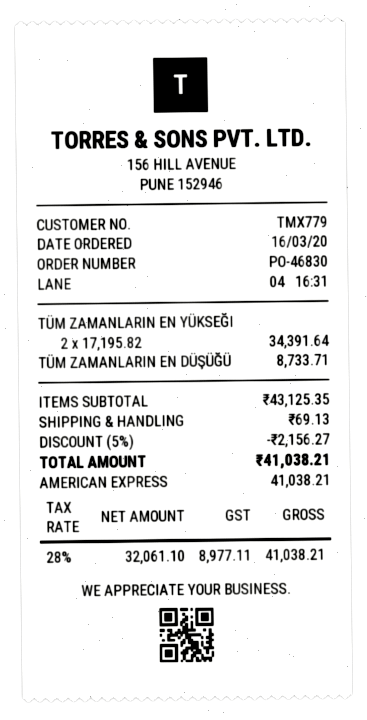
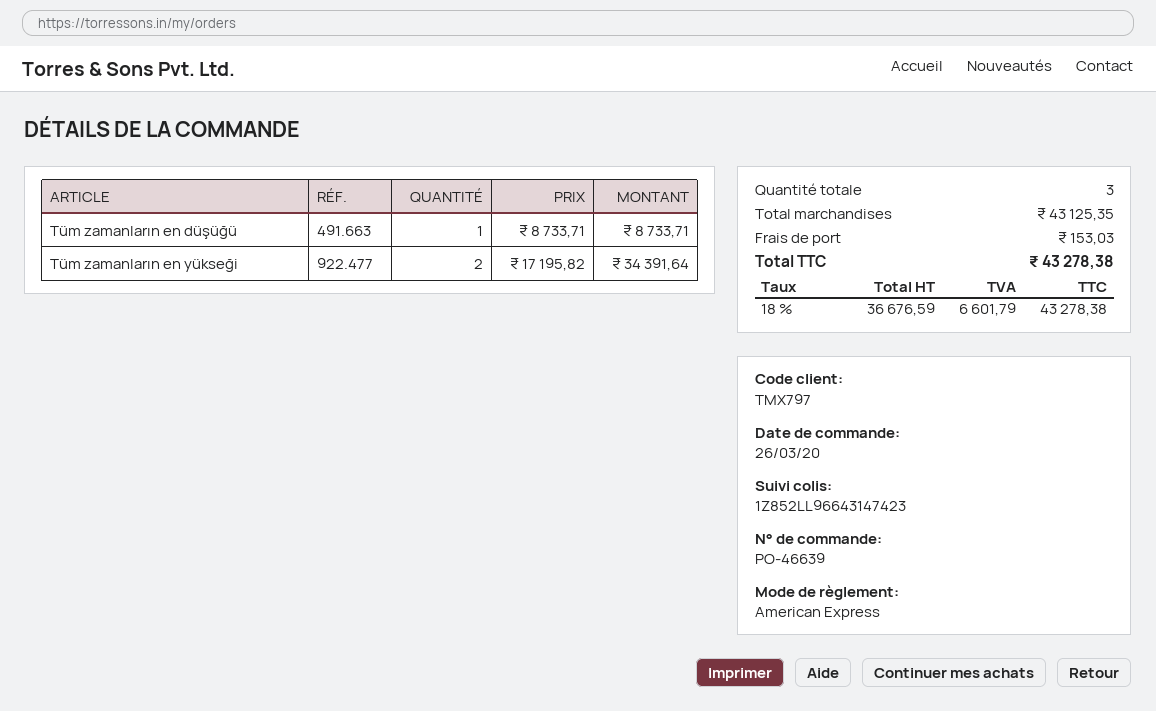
order number: PO-46830 -> PO-46639
order date: 2020-03-16 -> 2020-03-26
customer number: TMX779 -> TMX797
discount: 5% = 2156.27 -> none
shipping: 69.13 -> 153.03
net: 32061.10 -> 36676.59
tax: 28% = 8977.11 -> 18% = 6601.79
total: 41038.21 -> 43278.38

